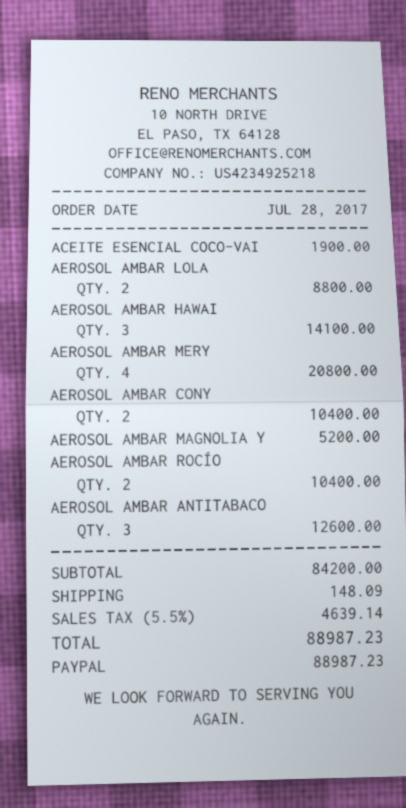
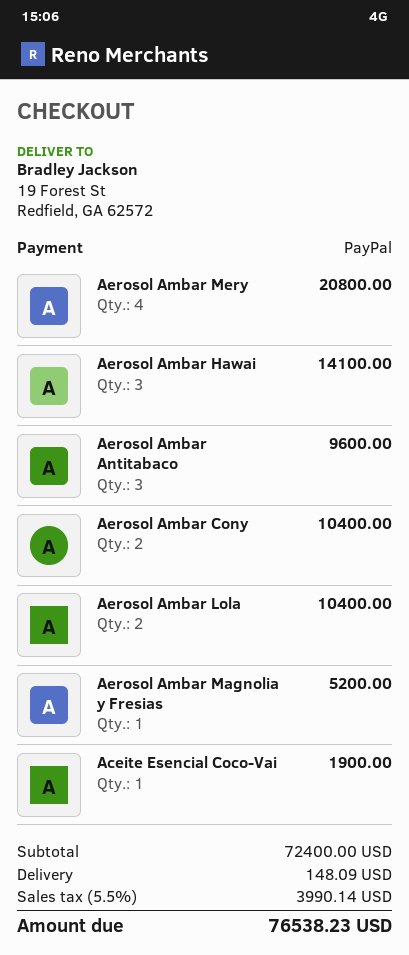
AEROSOL AMBAR LOLA: 2 for 8800.00 -> 2 for 10400.00
AEROSOL AMBAR ROCÍO: 2 for 10400.00 -> none
AEROSOL AMBAR ANTITABACO: 3 for 12600.00 -> 3 for 9600.00
subtotal: 84200.00 -> 72400.00
tax: 5.5% = 4639.14 -> 5.5% = 3990.14
total: 88987.23 -> 76538.23

